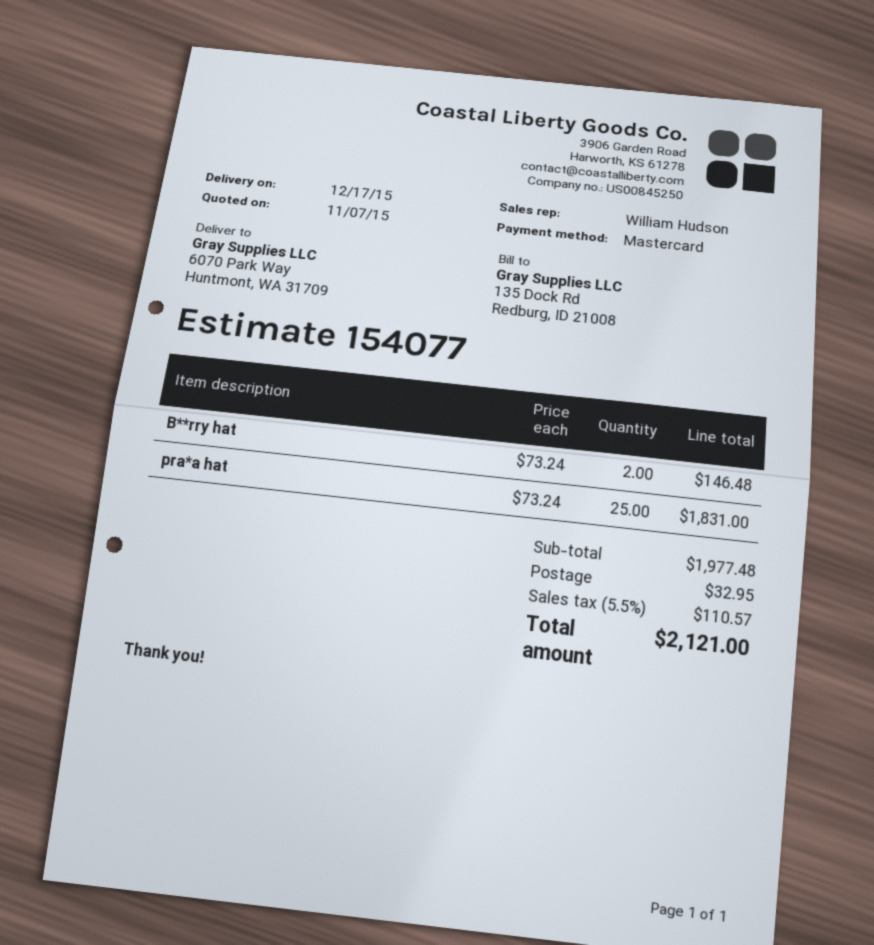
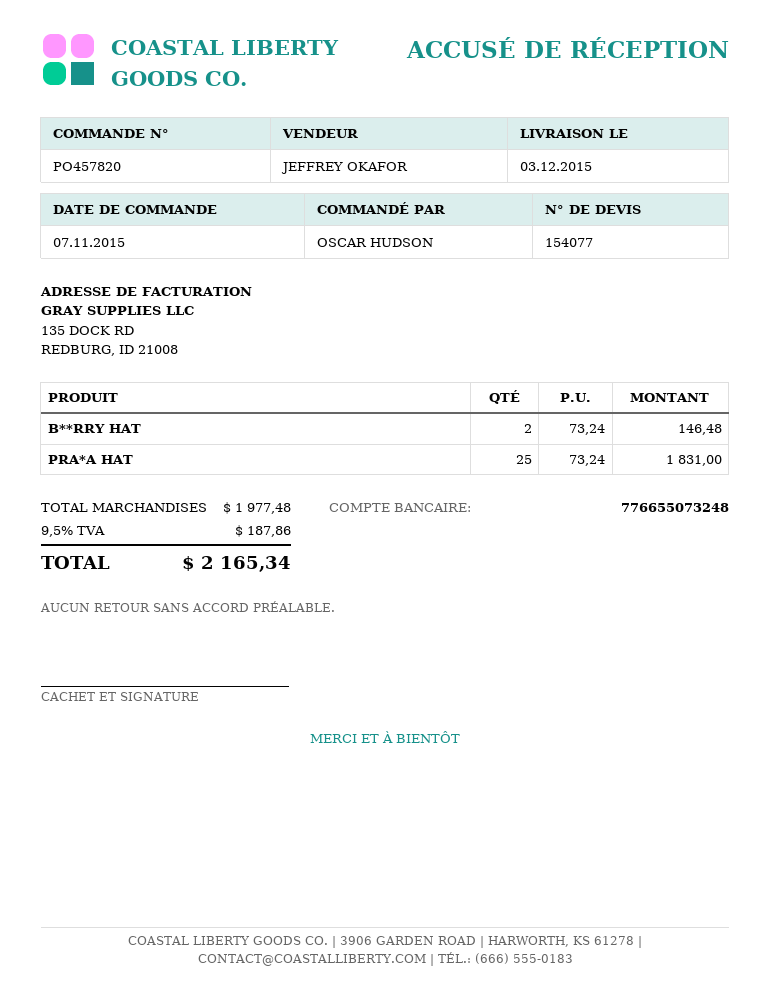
delivery date: 2015-12-17 -> 2015-12-03
sales rep: William Hudson -> JEFFREY OKAFOR
shipping: 32.95 -> none
tax: 5.5% = 110.57 -> 9.5% = 187.86
total: 2121.00 -> 2165.34

